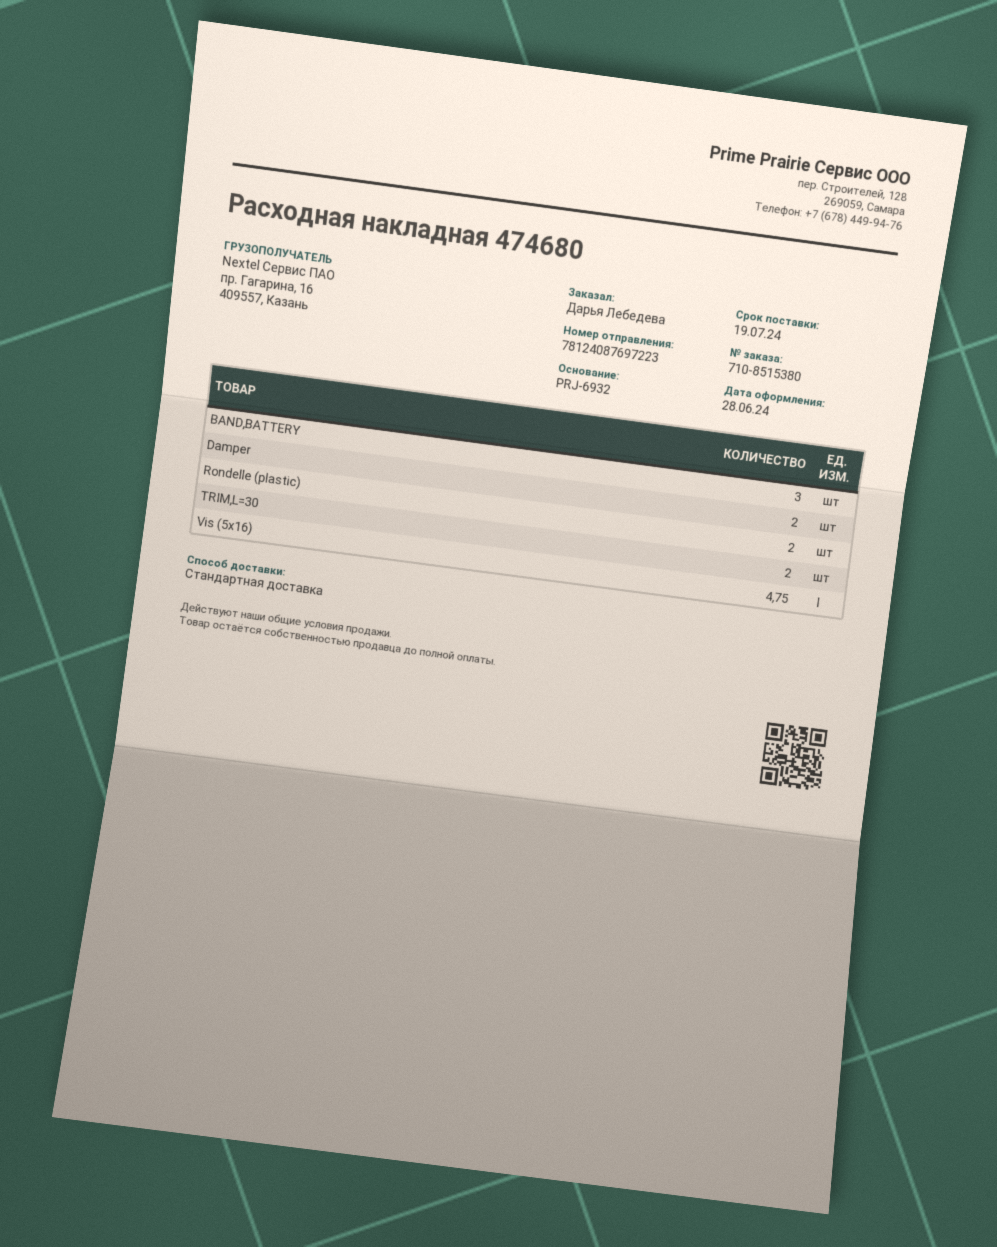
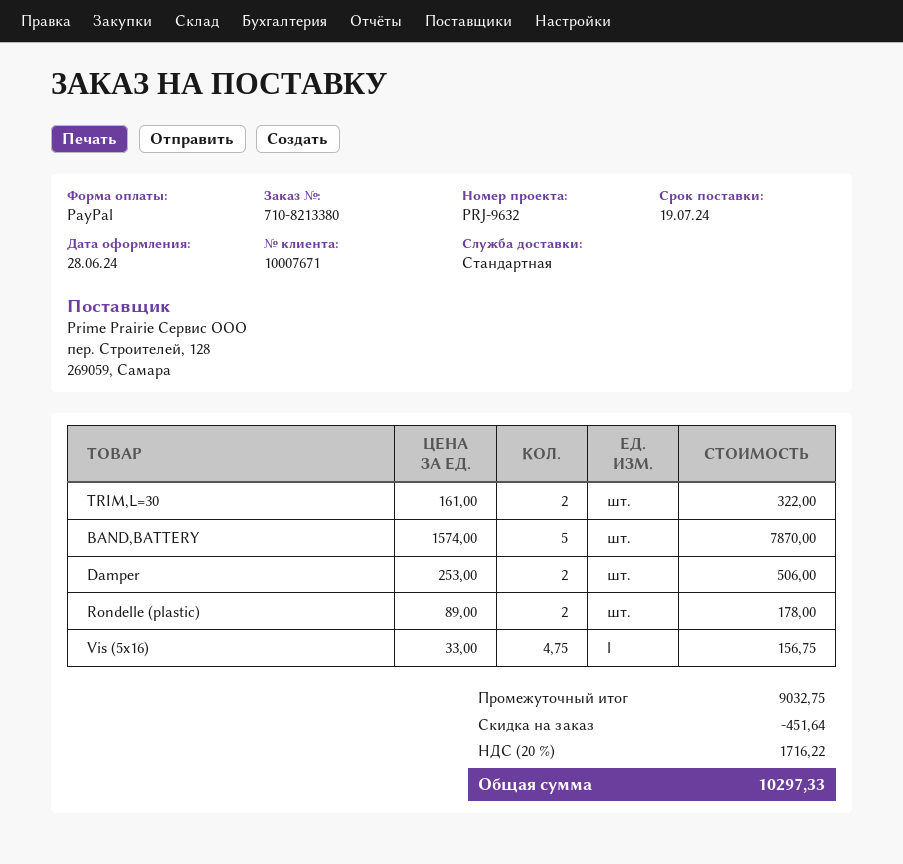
order number: 710-8515380 -> 710-8213380
reference: PRJ-6932 -> PRJ-9632
BAND,BATTERY: 3 -> 5

